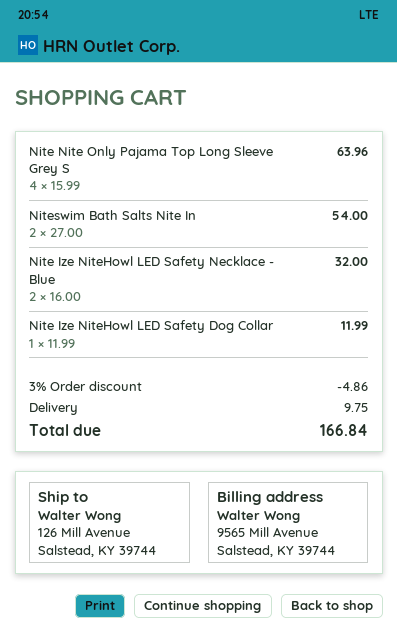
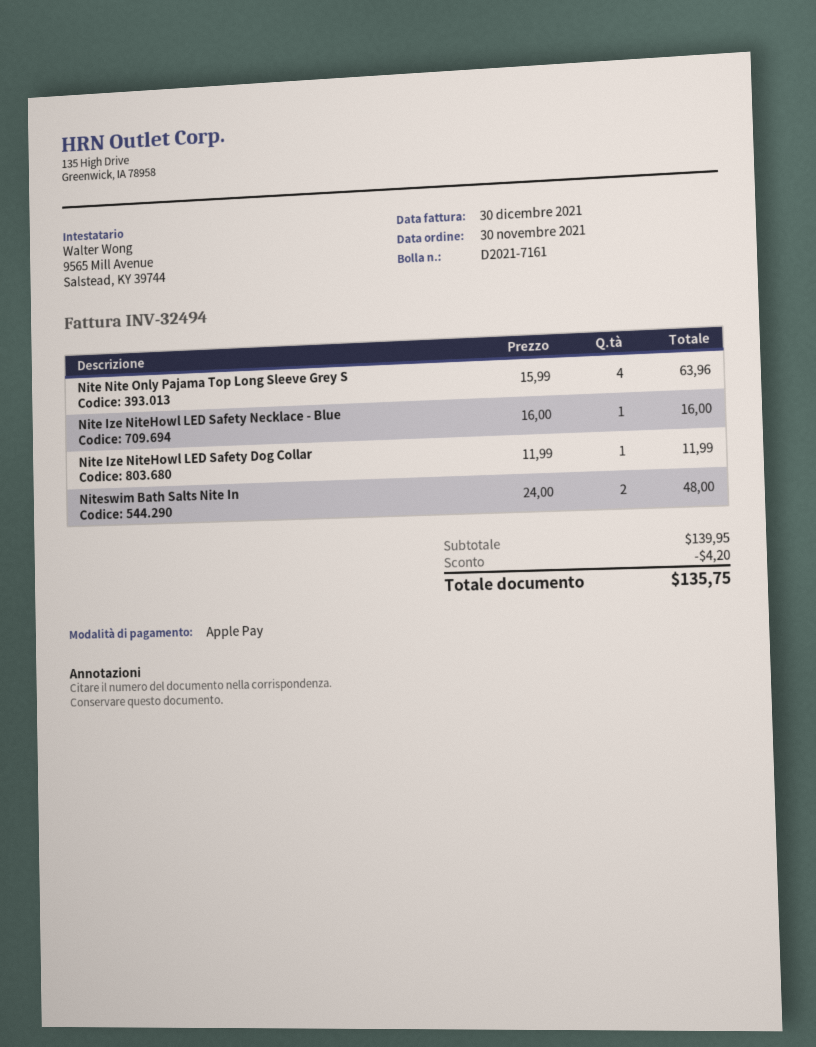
Niteswim Bath Salts Nite In: 2 x 27.00 = 54.00 -> 2 x 24.00 = 48.00
Nite Ize NiteHowl LED Safety Necklace - Blue: 2 x 16.00 = 32.00 -> 1 x 16.00 = 16.00
discount: 4.86 -> 4.20
shipping: 9.75 -> none
total: 166.84 -> 135.75

